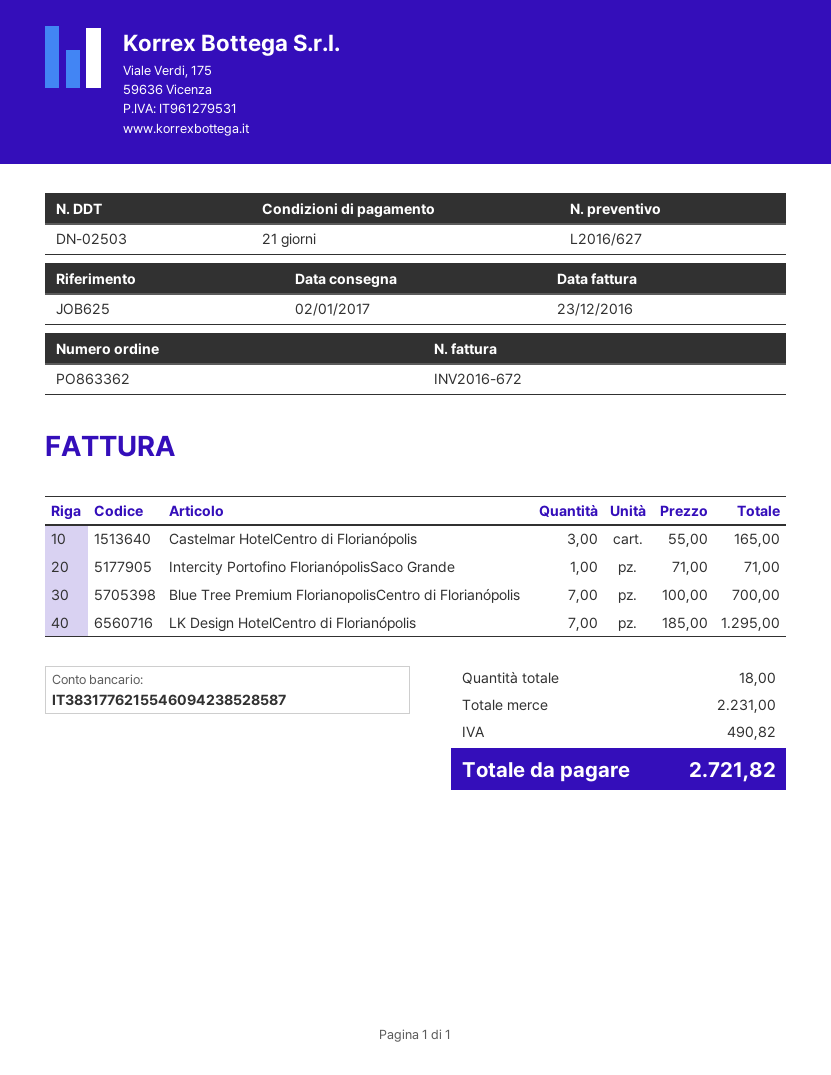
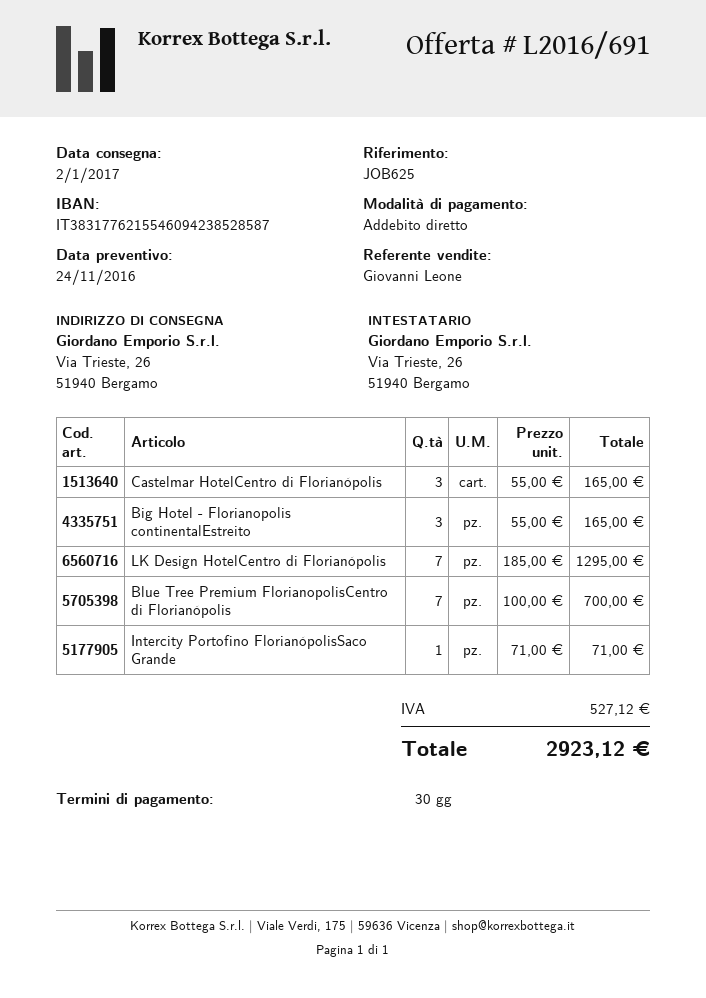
quote number: L2016/627 -> L2016/691
payment terms: 21 days -> 30 days
Big Hotel - Florianopolis continentalEstreito: none -> 3 x 55.00 = 165.00
tax: 490.82 -> 527.12
total: 2721.82 -> 2923.12

